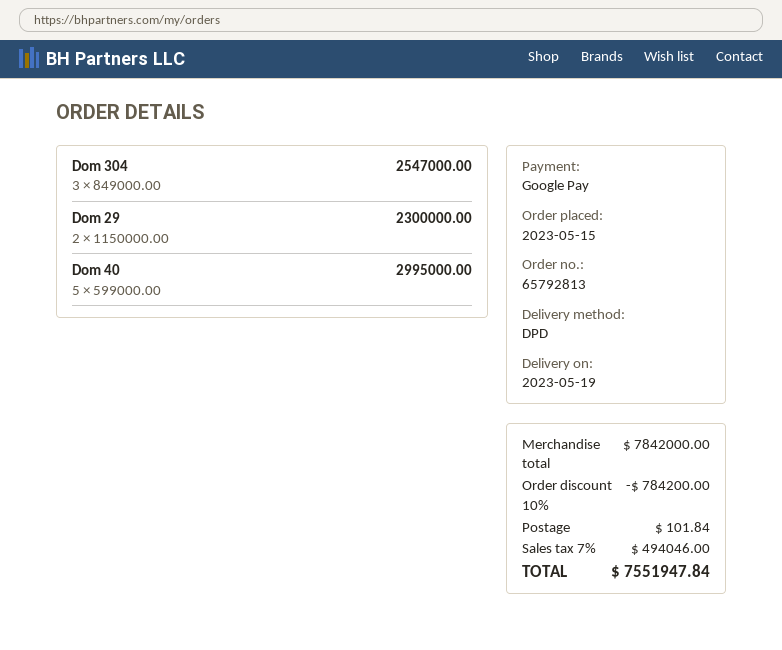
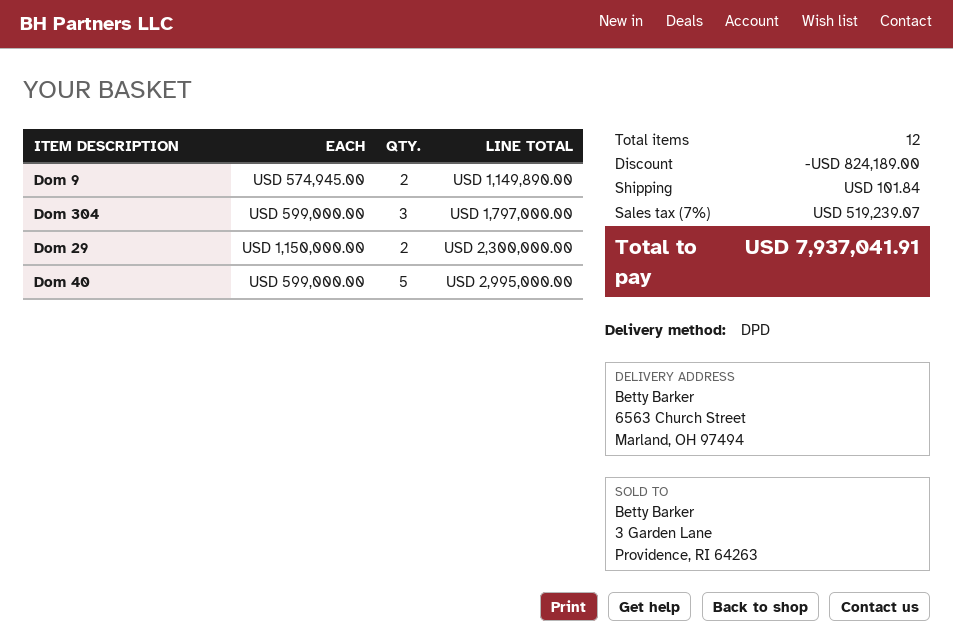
Dom 304: 3 x 849000.00 = 2547000.00 -> 3 x 599000.00 = 1797000.00
Dom 9: none -> 2 x 574945.00 = 1149890.00
discount: 784200.00 -> 824189.00
tax: 7% = 494046.00 -> 7% = 519239.07
total: 7551947.84 -> 7937041.91

